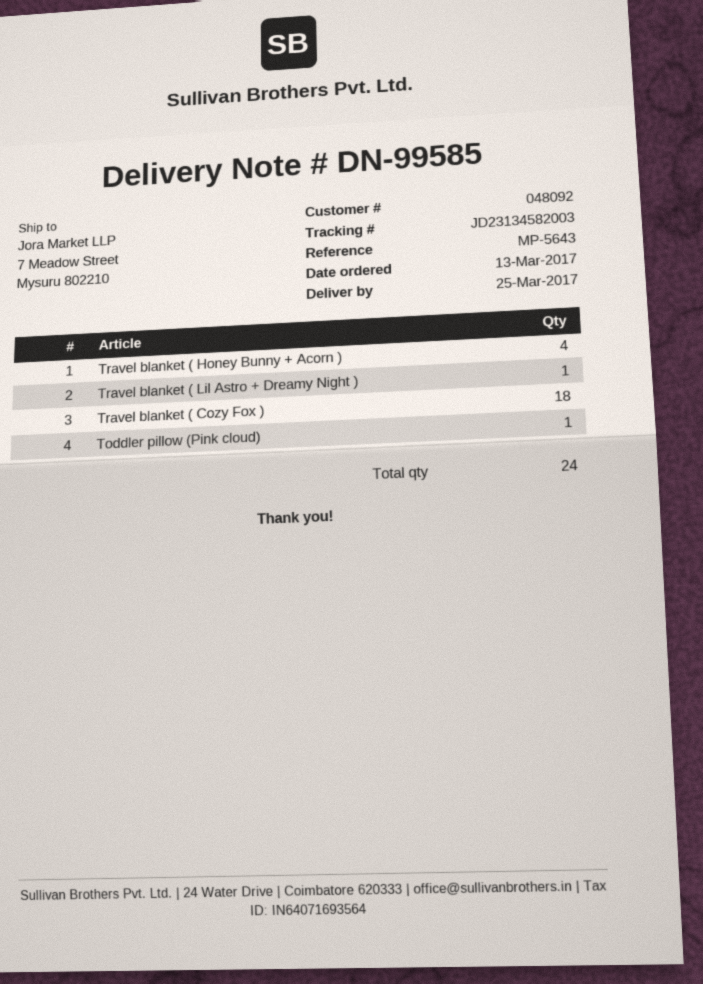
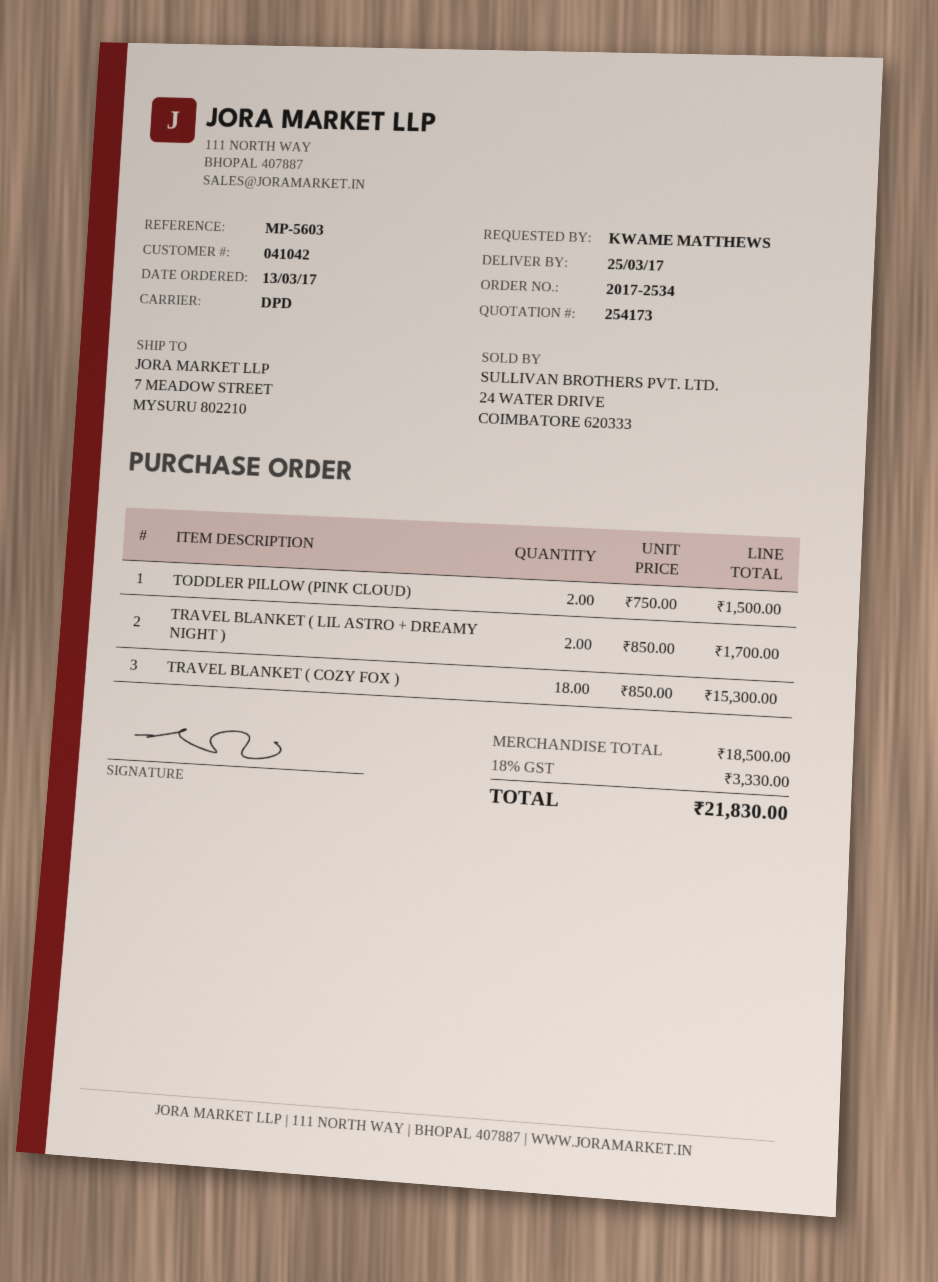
customer number: 048092 -> 041042
reference: MP-5643 -> MP-5603
Travel blanket ( Honey Bunny + Acorn ): 4 -> none
Travel blanket ( Lil Astro + Dreamy Night ): 1 -> 2
Toddler pillow (Pink cloud): 1 -> 2

